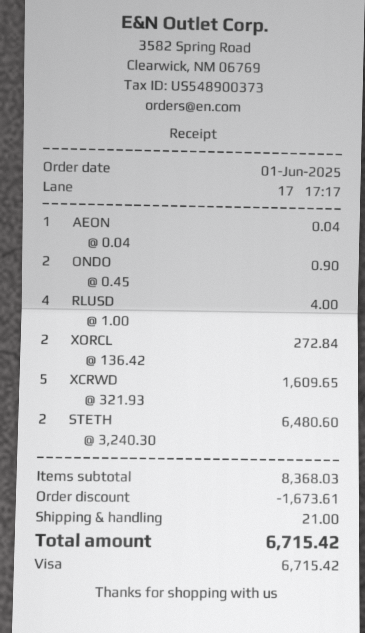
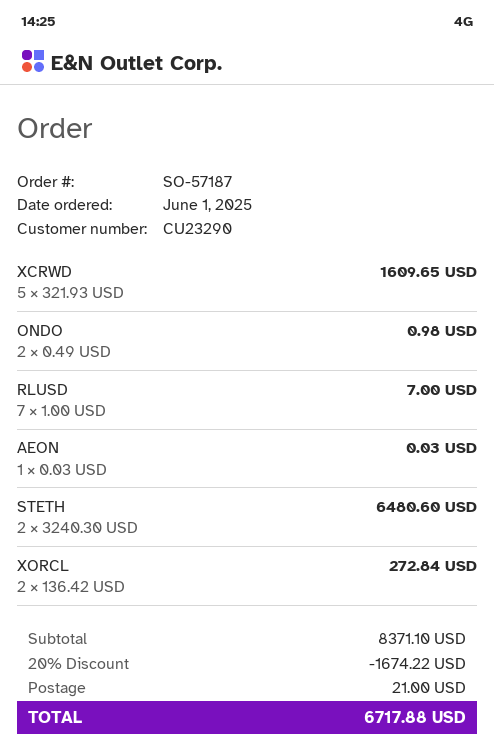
AEON: 1 x 0.04 = 0.04 -> 1 x 0.03 = 0.03
ONDO: 2 x 0.45 = 0.90 -> 2 x 0.49 = 0.98
RLUSD: 4 x 1.00 = 4.00 -> 7 x 1.00 = 7.00
subtotal: 8368.03 -> 8371.10
discount: 1673.61 -> 1674.22
total: 6715.42 -> 6717.88

